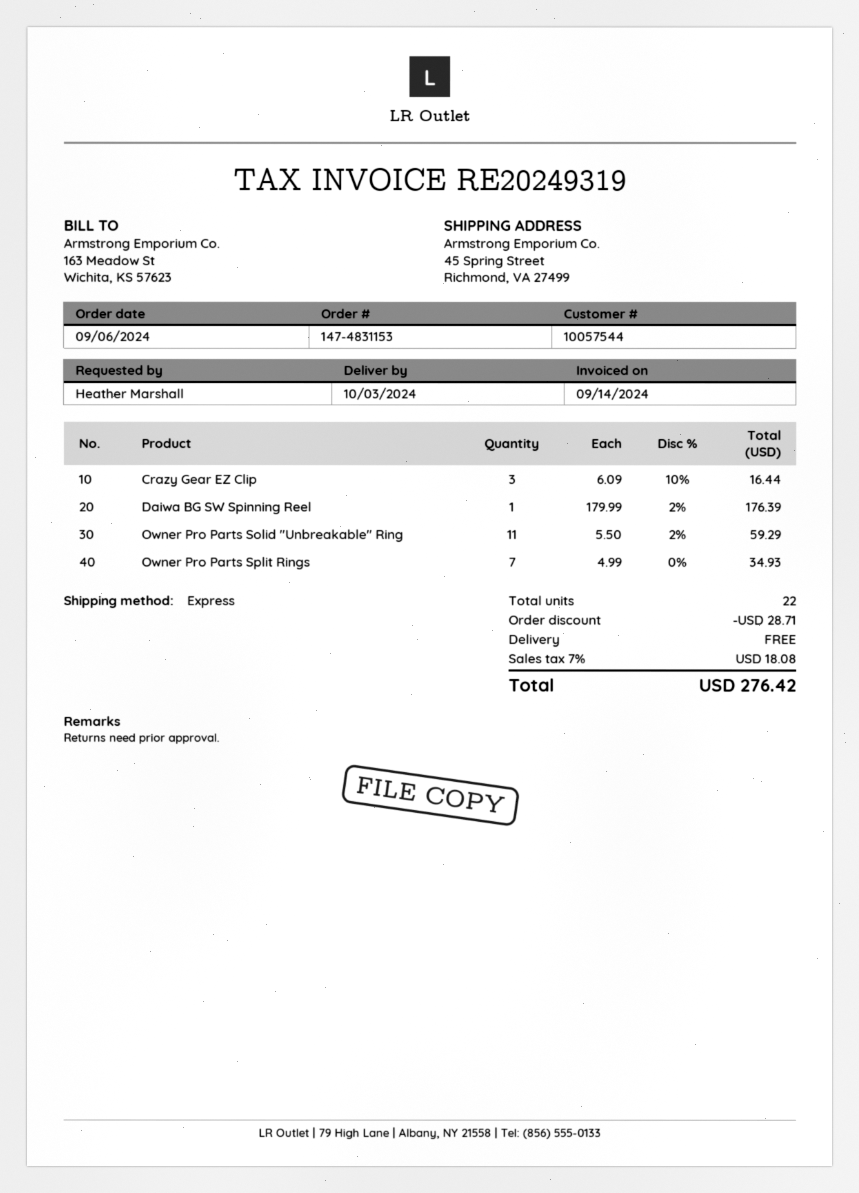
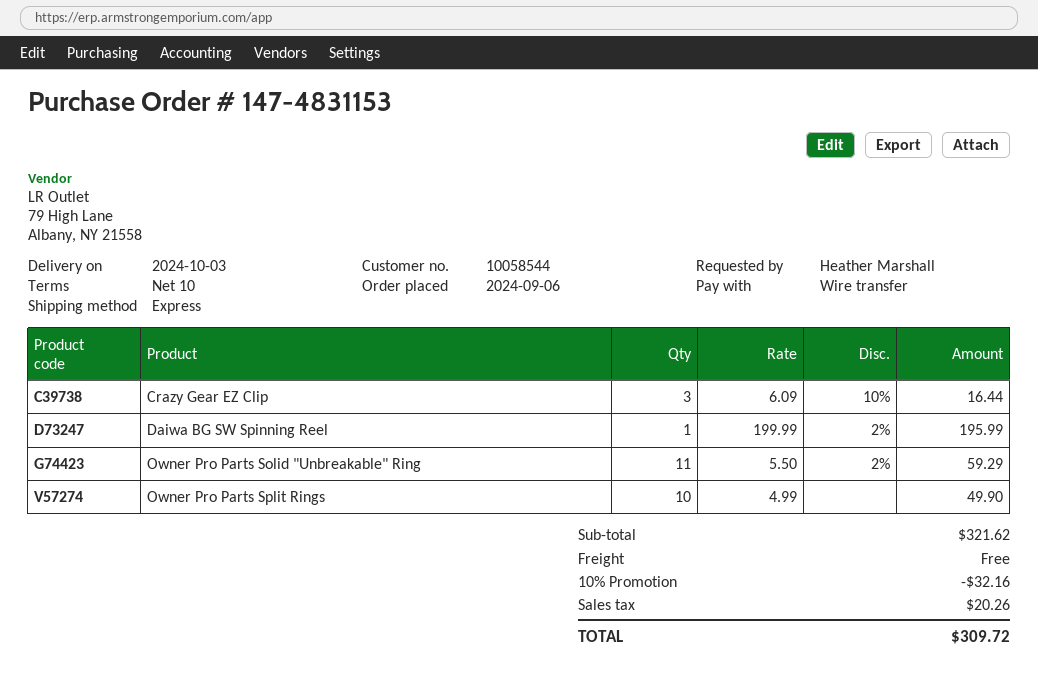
customer number: 10057544 -> 10058544
Daiwa BG SW Spinning Reel: 1 x 179.99 - 2% = 176.39 -> 1 x 199.99 - 2% = 195.99
Owner Pro Parts Split Rings: 7 x 4.99 = 34.93 -> 10 x 4.99 = 49.90
discount: 28.71 -> 32.16
tax: 18.08 -> 20.26
total: 276.42 -> 309.72

